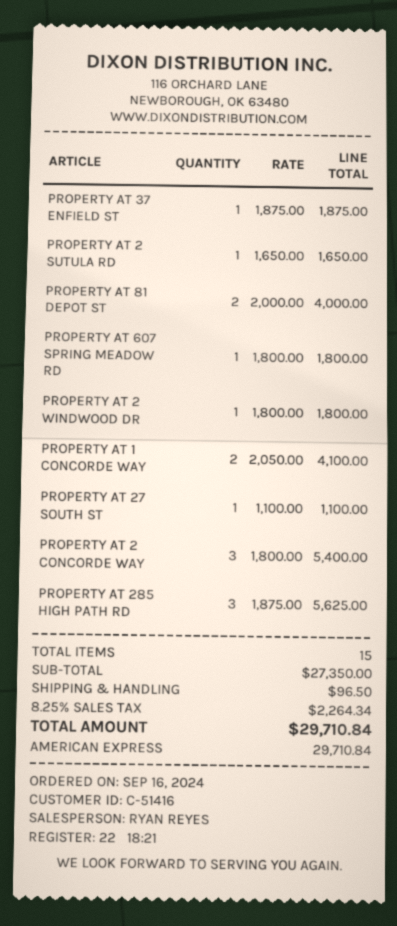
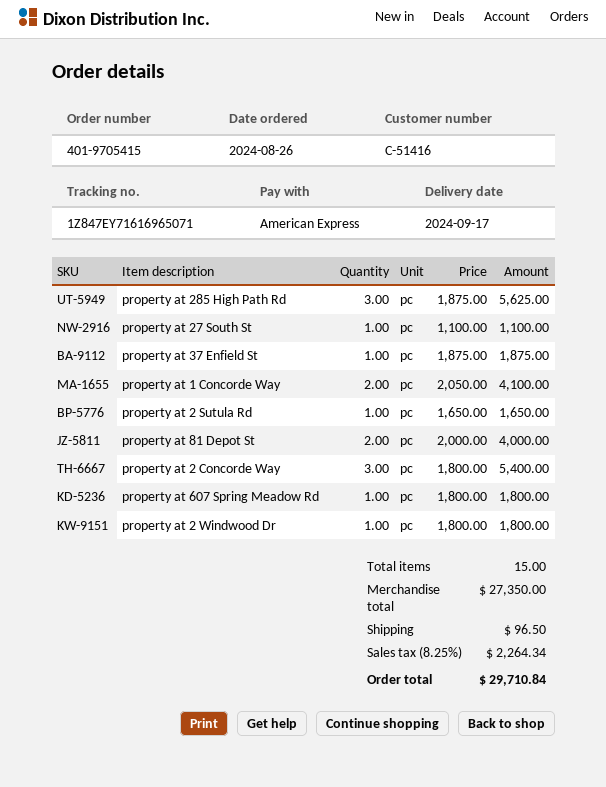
order date: 2024-09-16 -> 2024-08-26

